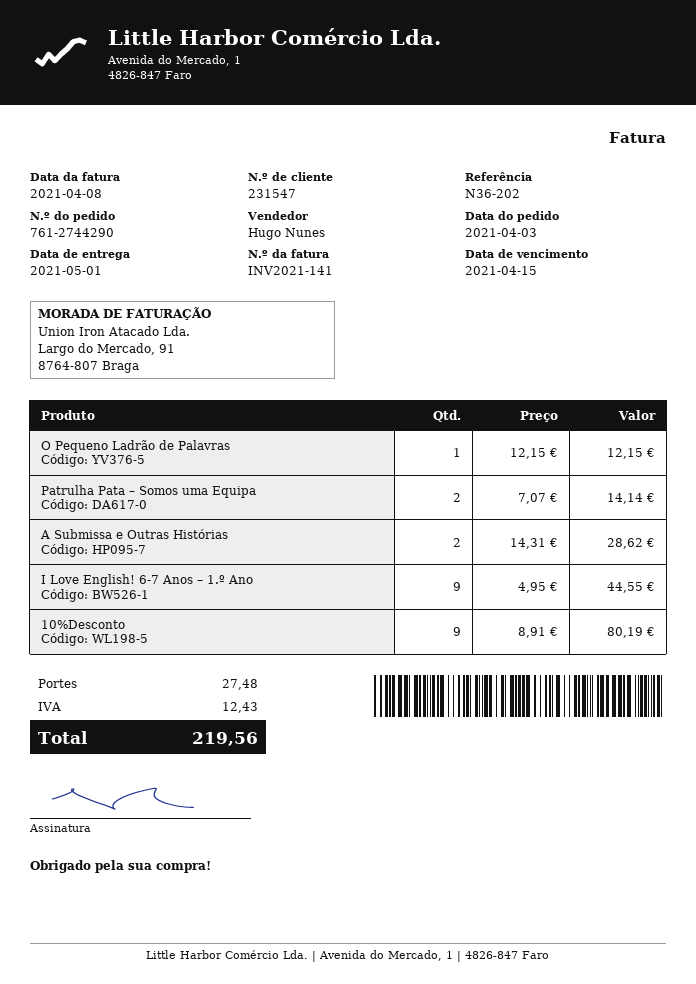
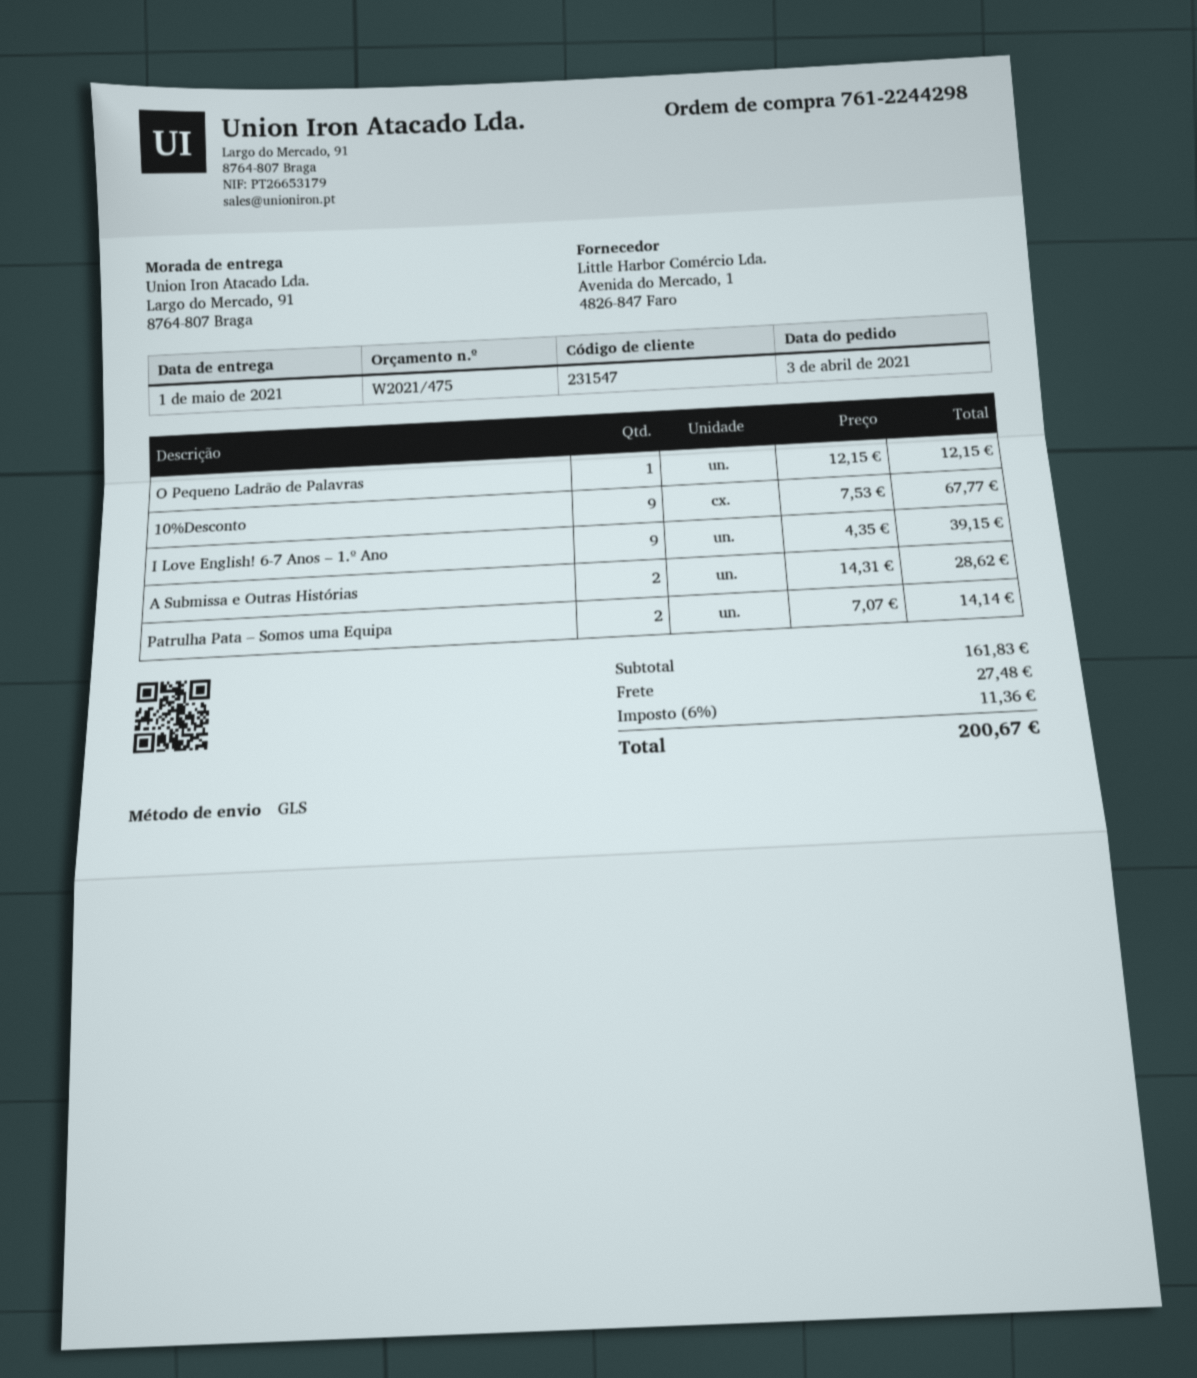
order number: 761-2744290 -> 761-2244298
I Love English! 6-7 Anos – 1.º Ano: 9 x 4.95 = 44.55 -> 9 x 4.35 = 39.15
10%Desconto: 9 x 8.91 = 80.19 -> 9 x 7.53 = 67.77
tax: 12.43 -> 11.36
total: 219.56 -> 200.67

